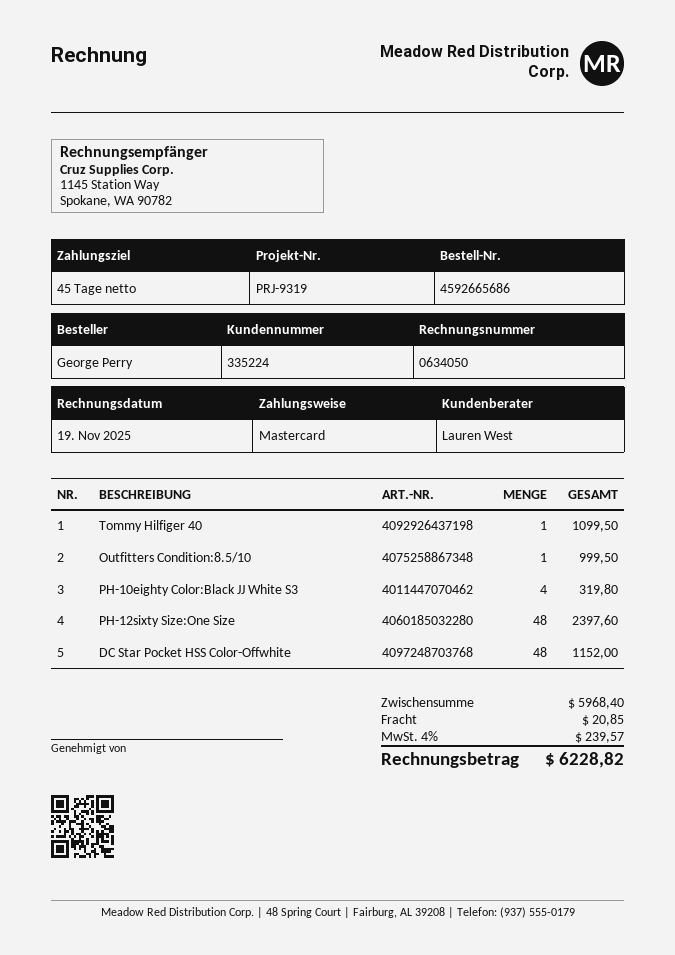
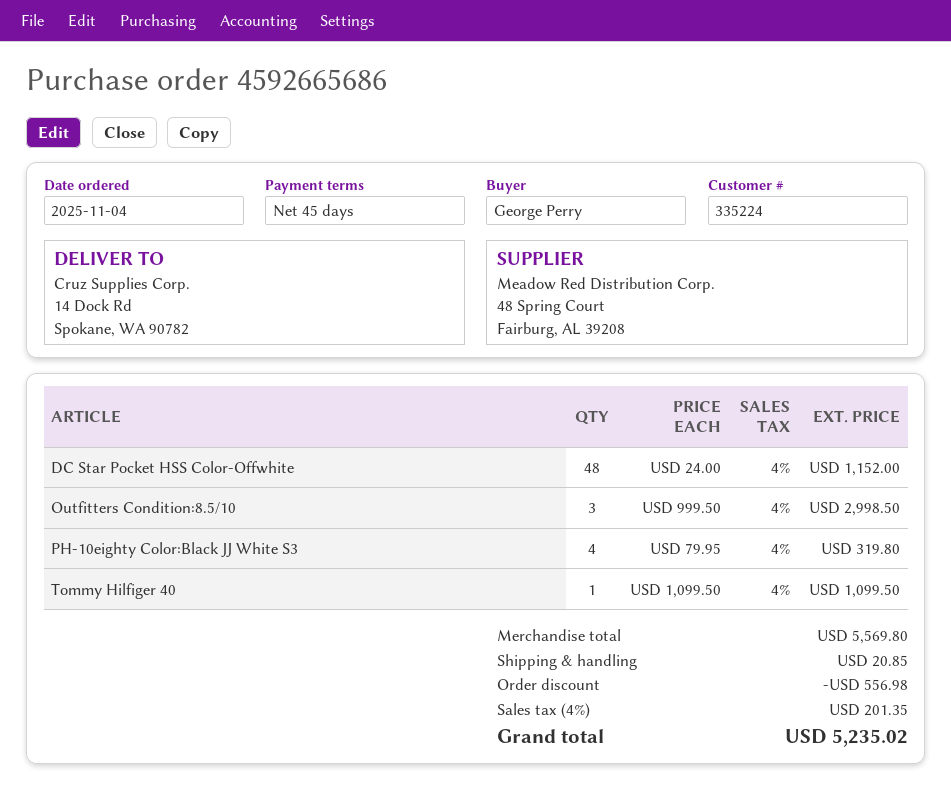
Outfitters Condition:8.5/10: 1 for 999.50 -> 3 for 2998.50
PH-12sixty Size:One Size: 48 for 2397.60 -> none
subtotal: 5968.40 -> 5569.80
discount: none -> 556.98
tax: 4% = 239.57 -> 4% = 201.35
total: 6228.82 -> 5235.02

